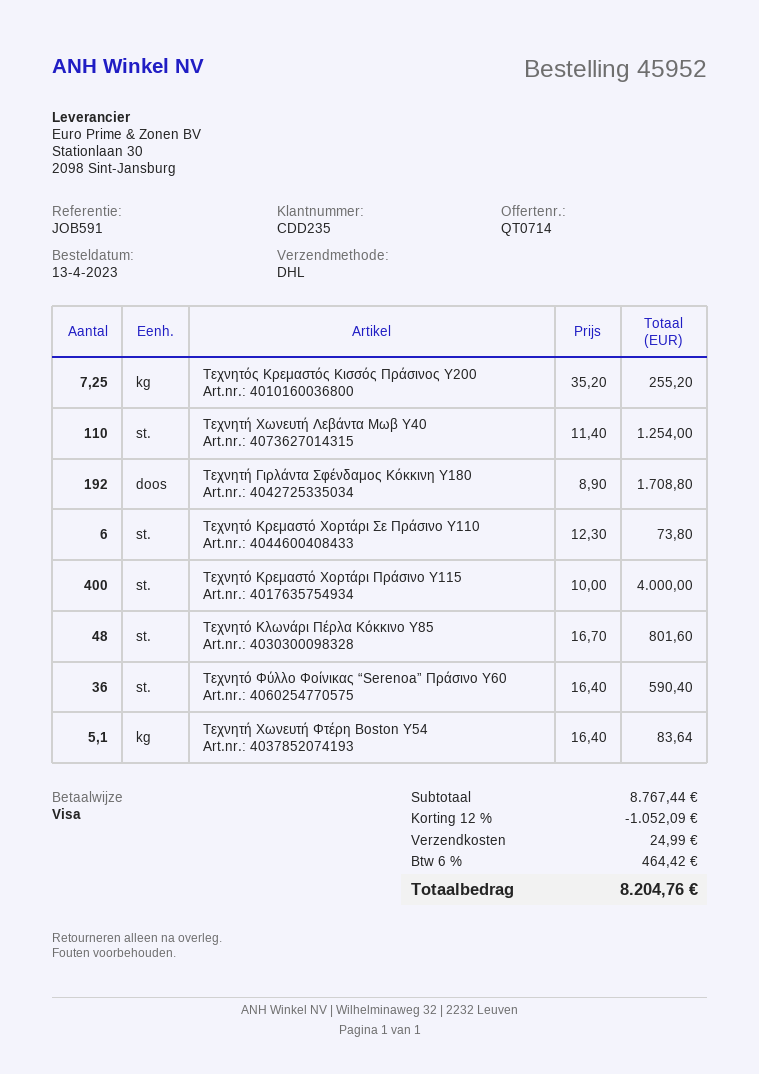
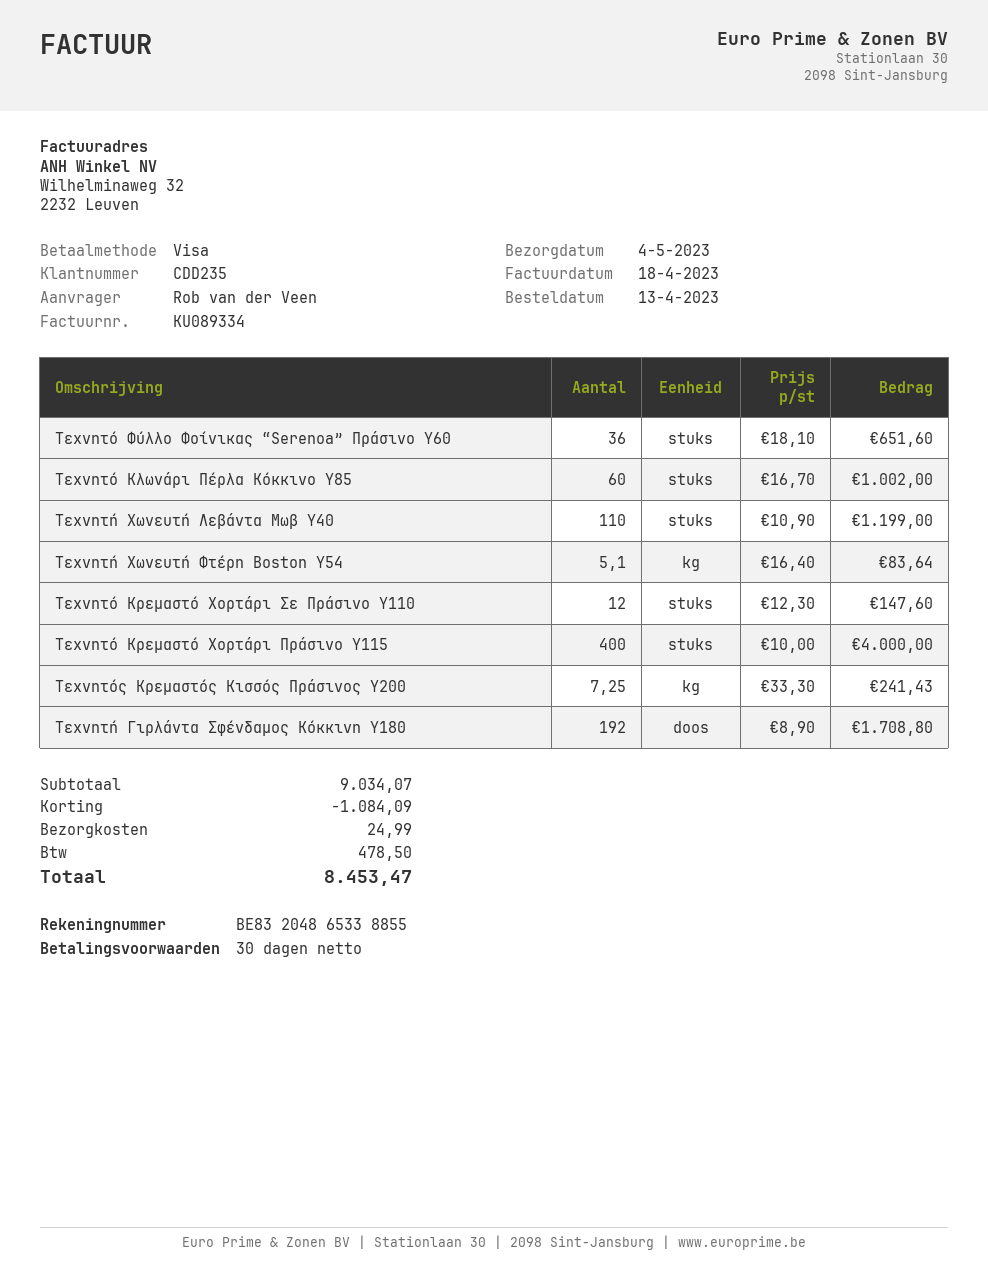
Τεχνητός Κρεμαστός Κισσός Πράσινος Υ200: 7.25 x 35.20 = 255.20 -> 7.25 x 33.30 = 241.43
Τεχνητή Χωνευτή Λεβάντα Μωβ Υ40: 110 x 11.40 = 1254.00 -> 110 x 10.90 = 1199.00
Τεχνητό Κρεμαστό Χορτάρι Σε Πράσινο Υ110: 6 x 12.30 = 73.80 -> 12 x 12.30 = 147.60
Τεχνητό Κλωνάρι Πέρλα Κόκκινο Υ85: 48 x 16.70 = 801.60 -> 60 x 16.70 = 1002.00
Τεχνητό Φύλλο Φοίνικας “Serenoa” Πράσινο Υ60: 36 x 16.40 = 590.40 -> 36 x 18.10 = 651.60
subtotal: 8767.44 -> 9034.07
discount: 1052.09 -> 1084.09
tax: 464.42 -> 478.50
total: 8204.76 -> 8453.47

